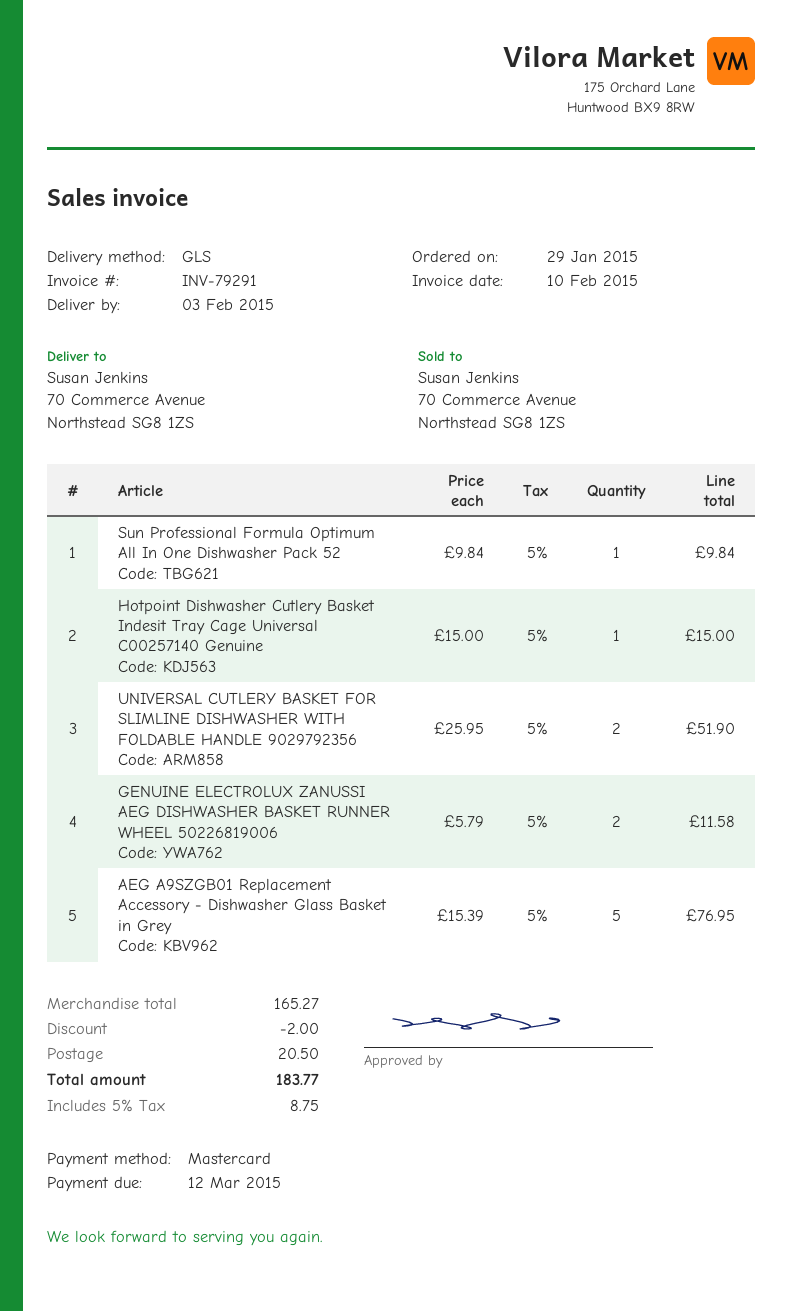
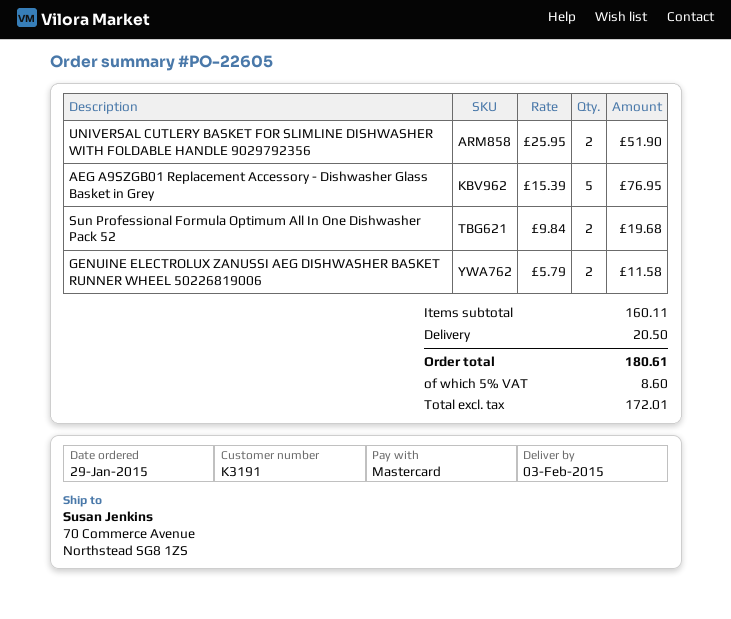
Sun Professional Formula Optimum All In One Dishwasher Pack 52: 1 x 9.84 = 9.84 -> 2 x 9.84 = 19.68
Hotpoint Dishwasher Cutlery Basket Indesit Tray Cage Universal C00257140 Genuine: 1 x 15.00 = 15.00 -> none
subtotal: 165.27 -> 160.11
discount: 2.00 -> none
tax: 5% = 8.75 -> 5% = 8.60
total: 183.77 -> 180.61

